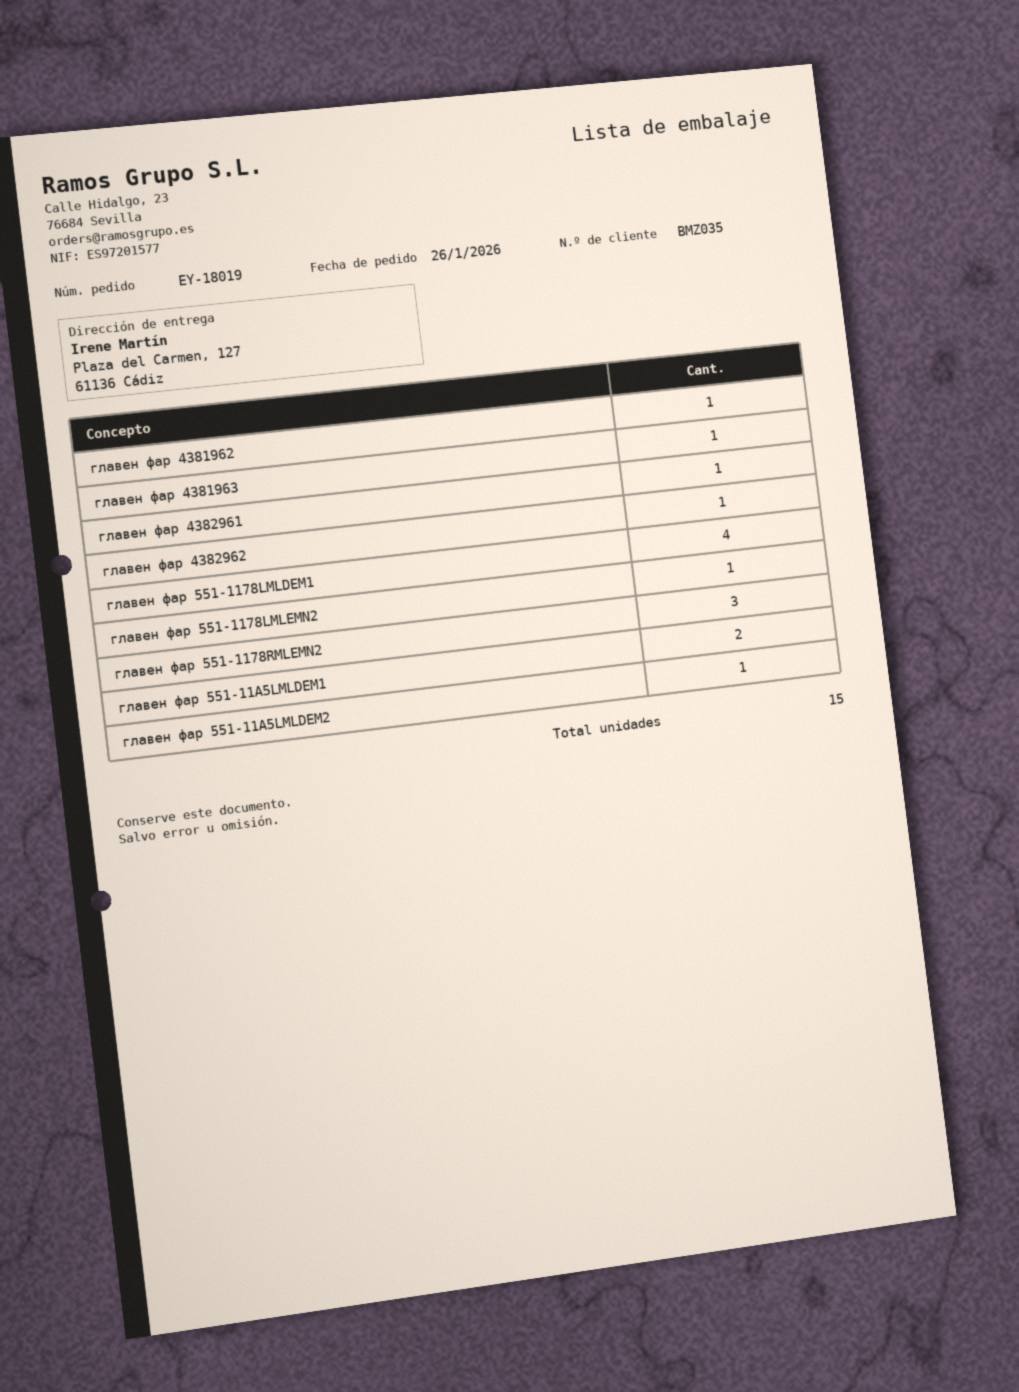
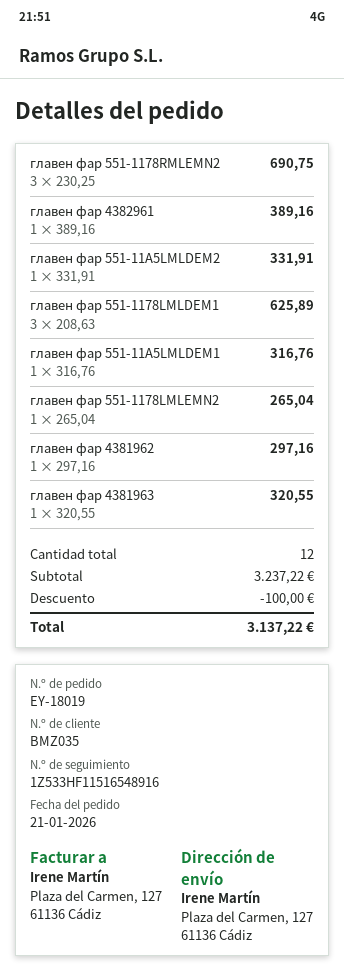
order date: 2026-01-26 -> 2026-01-21
главен фар 4382962: 1 -> none
главен фар 551-1178LMLDEM1: 4 -> 3
главен фар 551-11A5LMLDEM1: 2 -> 1
total quantity: 15 -> 12

